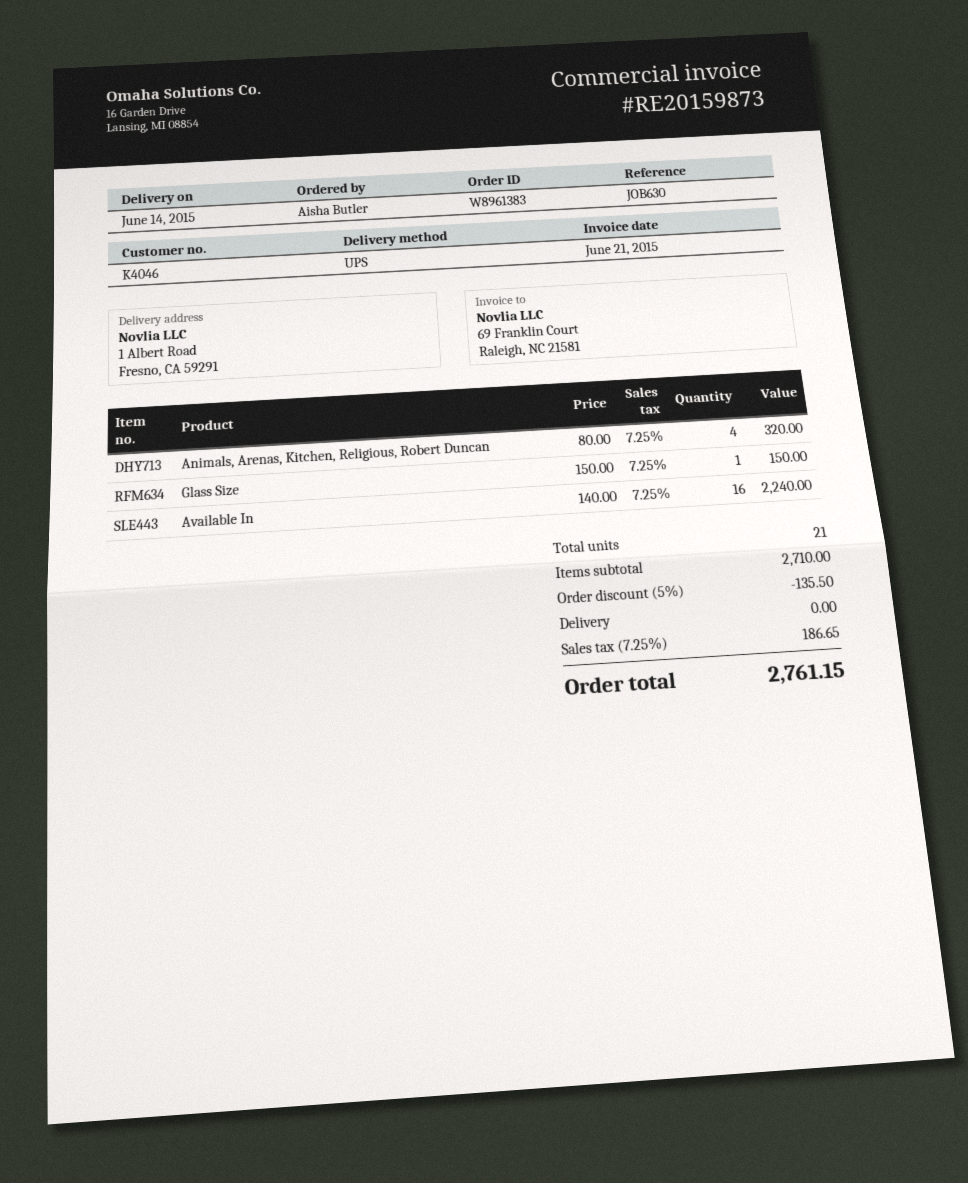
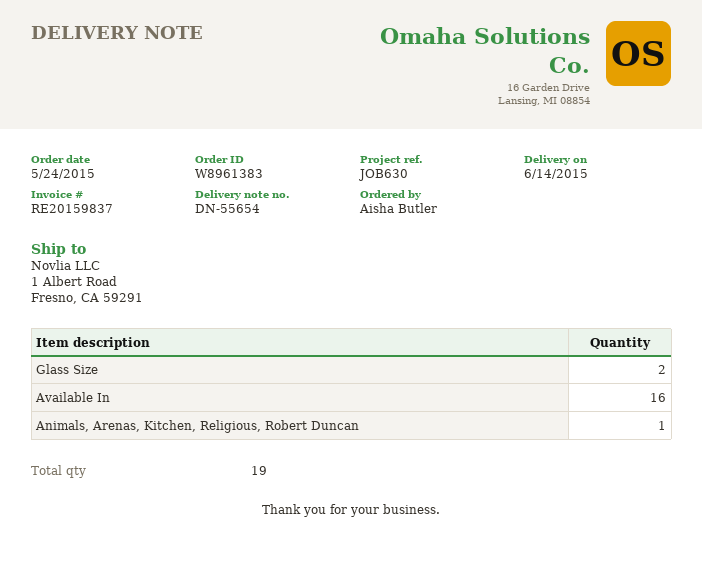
invoice number: RE20159873 -> RE20159837
Animals, Arenas, Kitchen, Religious, Robert Duncan: 4 -> 1
Glass Size: 1 -> 2
total quantity: 21 -> 19

